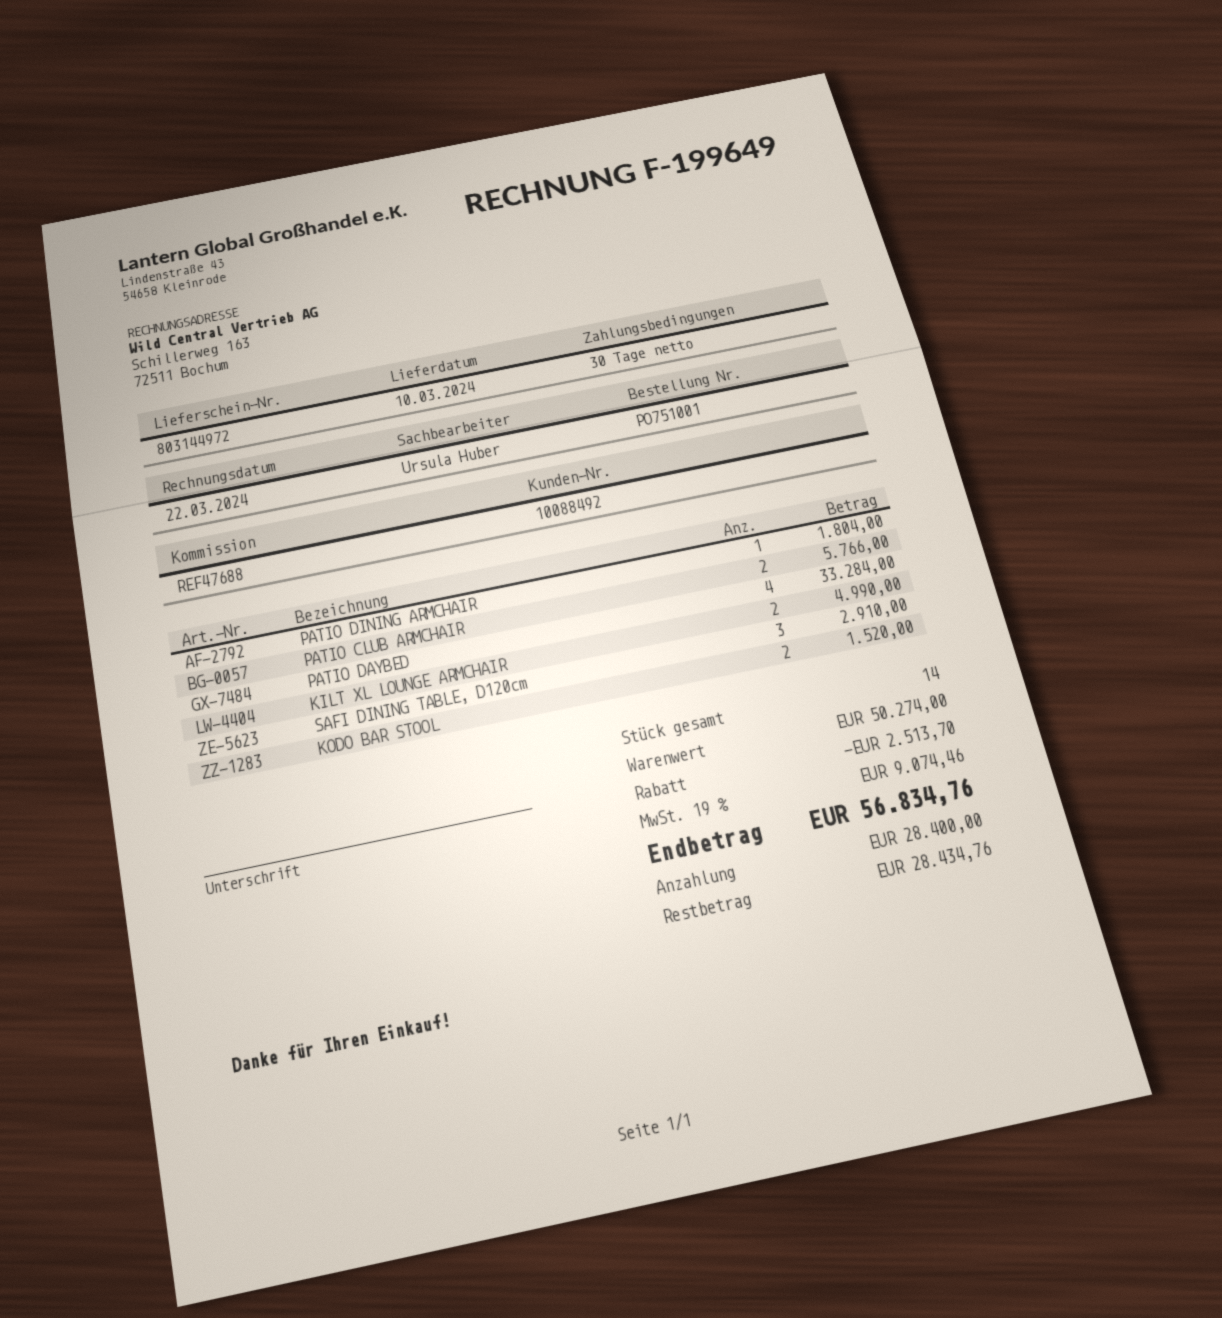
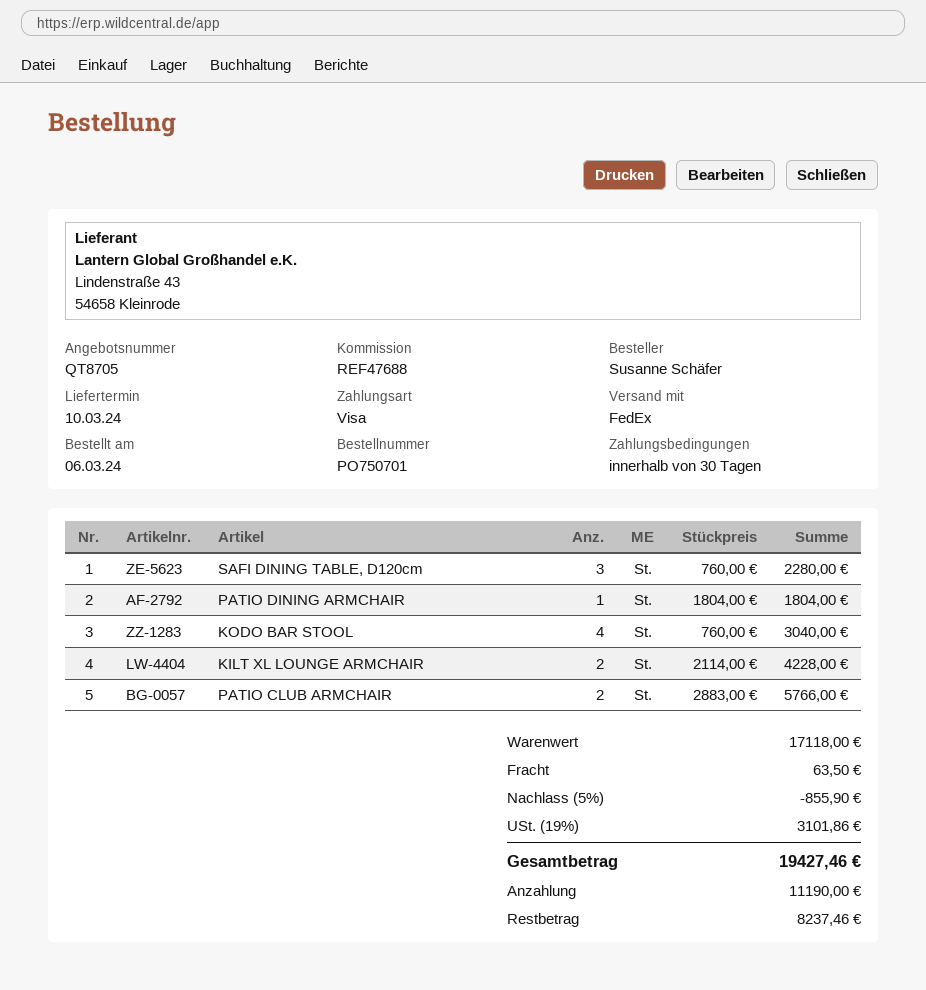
order number: PO751001 -> PO750701
PATIO DAYBED: 4 for 33284.00 -> none
KILT XL LOUNGE ARMCHAIR: 2 for 4990.00 -> 2 for 4228.00
SAFI DINING TABLE, D120cm: 3 for 2910.00 -> 3 for 2280.00
KODO BAR STOOL: 2 for 1520.00 -> 4 for 3040.00
subtotal: 50274.00 -> 17118.00
discount: 2513.70 -> 855.90
shipping: none -> 63.50
tax: 19% = 9074.46 -> 19% = 3101.86
total: 56834.76 -> 19427.46
deposit: 28400.00 -> 11190.00
balance: 28434.76 -> 8237.46

